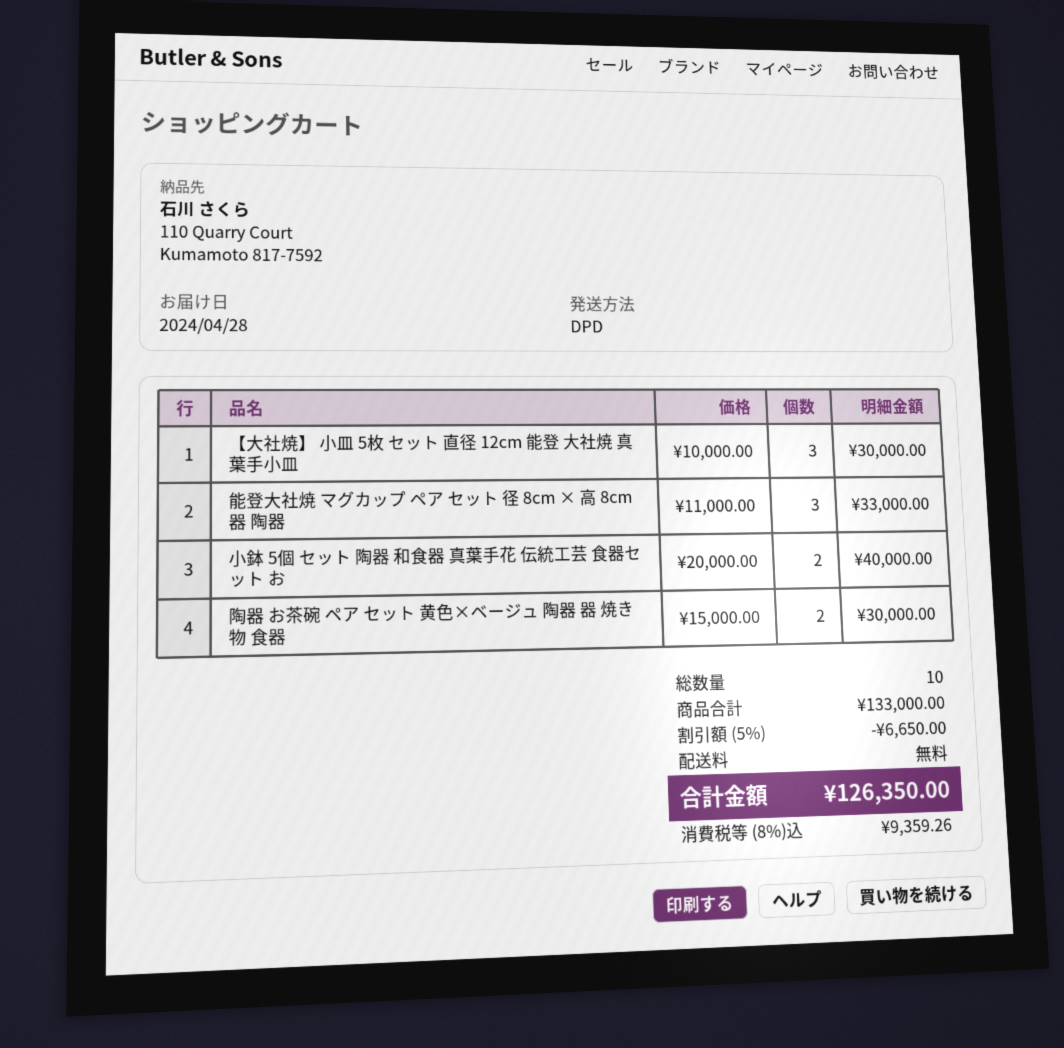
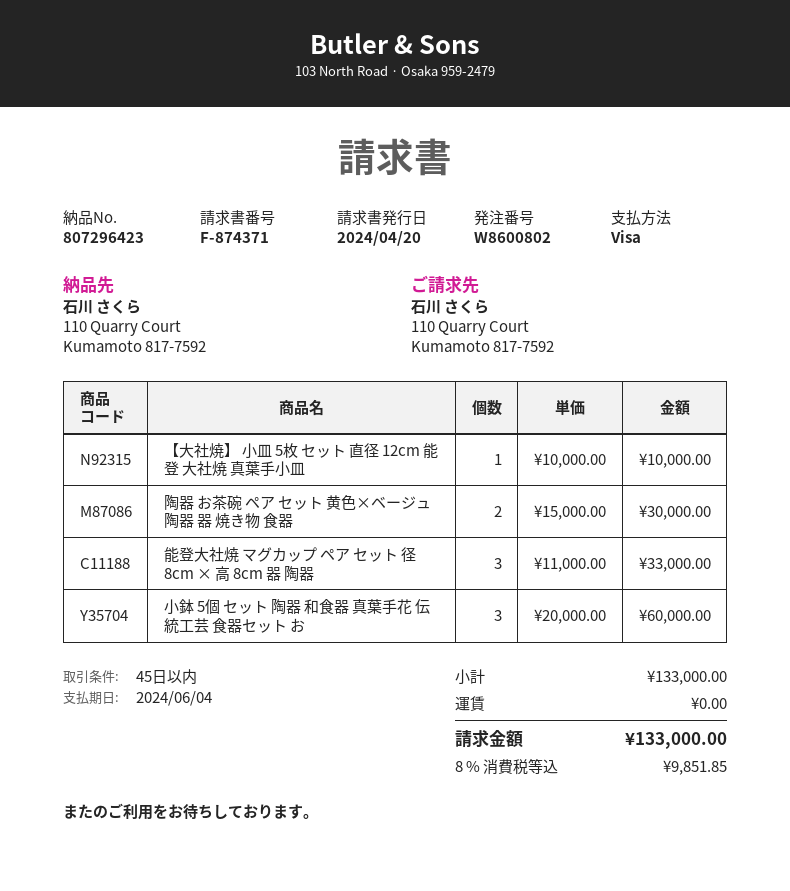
【大社焼】 小皿 5枚 セット 直径 12cm 能登 大社焼 真葉手小皿: 3 x 10000.00 = 30000.00 -> 1 x 10000.00 = 10000.00
小鉢 5個 セット 陶器 和食器 真葉手花 伝統工芸 食器セット お: 2 x 20000.00 = 40000.00 -> 3 x 20000.00 = 60000.00
discount: 5% = 6650.00 -> none
tax: 8% = 9359.26 -> 8% = 9851.85
total: 126350.00 -> 133000.00

